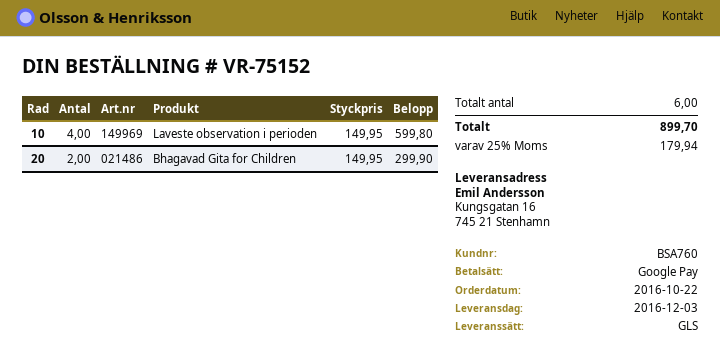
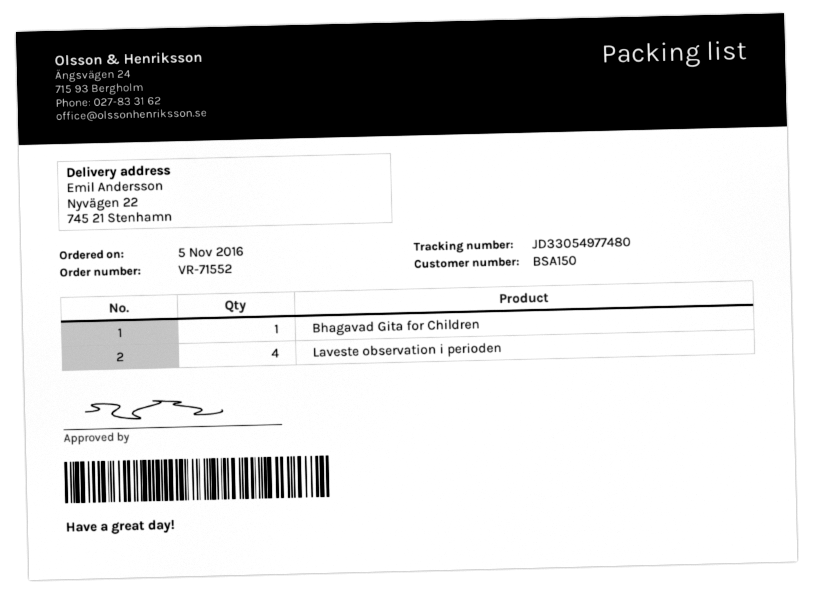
order number: VR-75152 -> VR-71552
order date: 2016-10-22 -> 2016-11-05
customer number: BSA760 -> BSA150
ship to: Kungsgatan 16, 745 21 Stenhamn -> Nyvägen 22, 745 21 Stenhamn
Bhagavad Gita for Children: 2 -> 1

